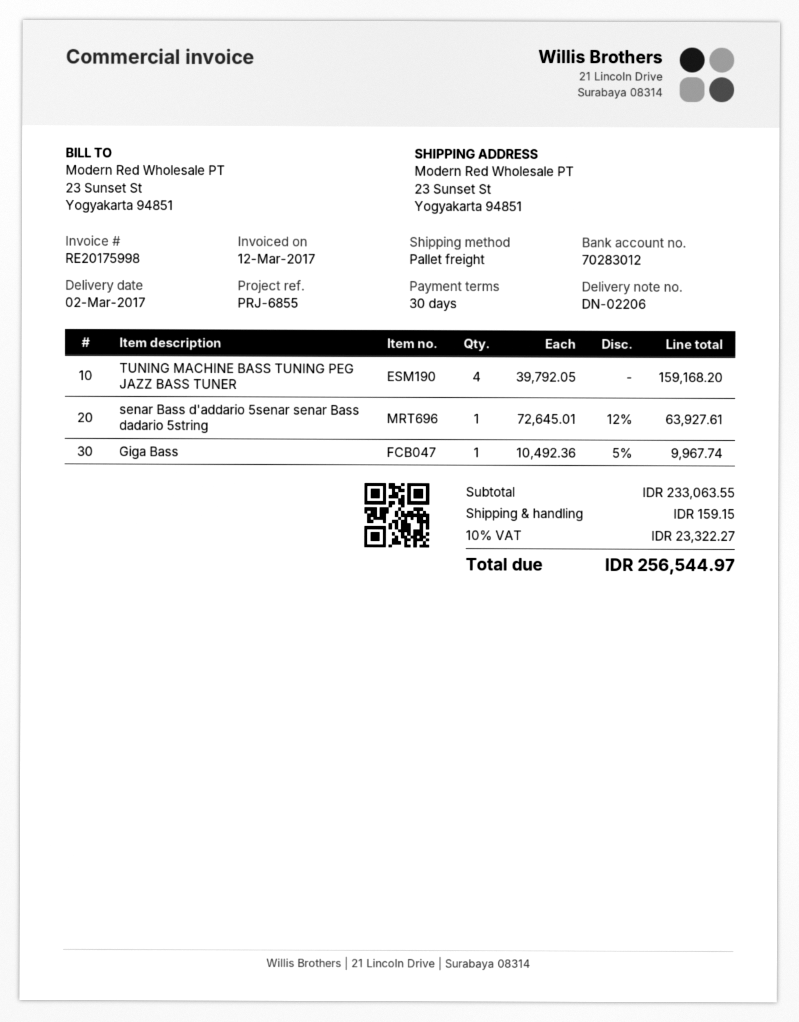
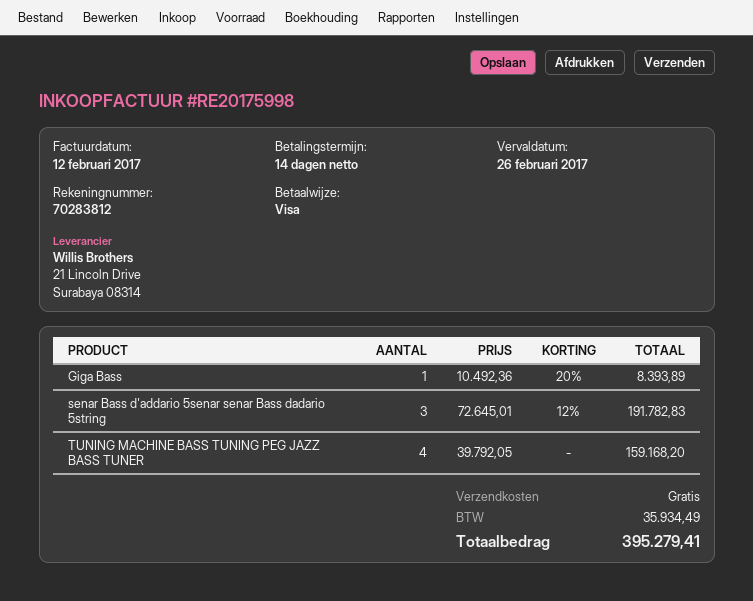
invoice date: 2017-03-12 -> 2017-02-12
payment terms: 30 days -> 14 days
bank account: 70283012 -> 70283812
senar Bass d'addario 5senar senar Bass dadario 5string: 1 x 72645.01 - 12% = 63927.61 -> 3 x 72645.01 - 12% = 191782.83
Giga Bass: 1 x 10492.36 - 5% = 9967.74 -> 1 x 10492.36 - 20% = 8393.89
shipping: 159.15 -> 0.00
tax: 23322.27 -> 35934.49
total: 256544.97 -> 395279.41

